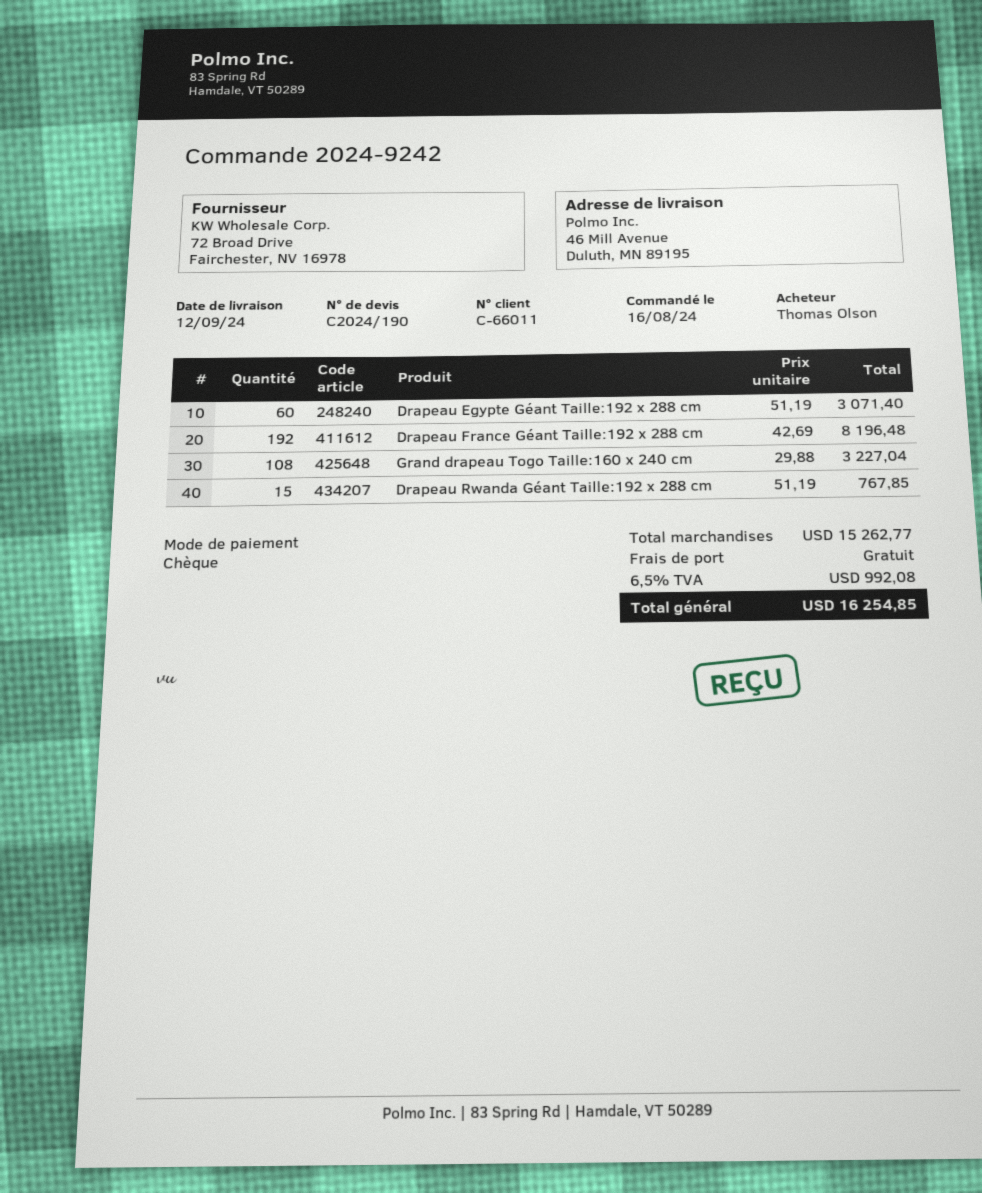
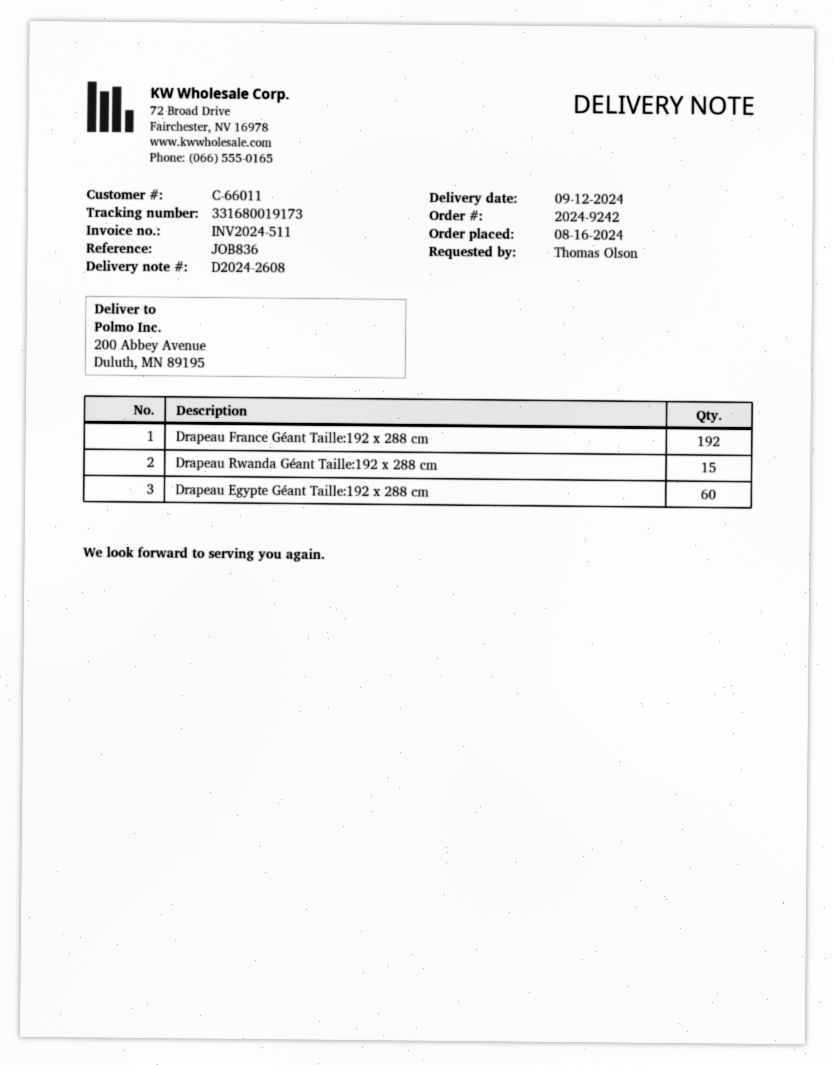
ship to: 46 Mill Avenue, Duluth, MN 89195 -> 200 Abbey Avenue, Duluth, MN 89195
Grand drapeau Togo Taille:160 x 240 cm: 108 -> none

